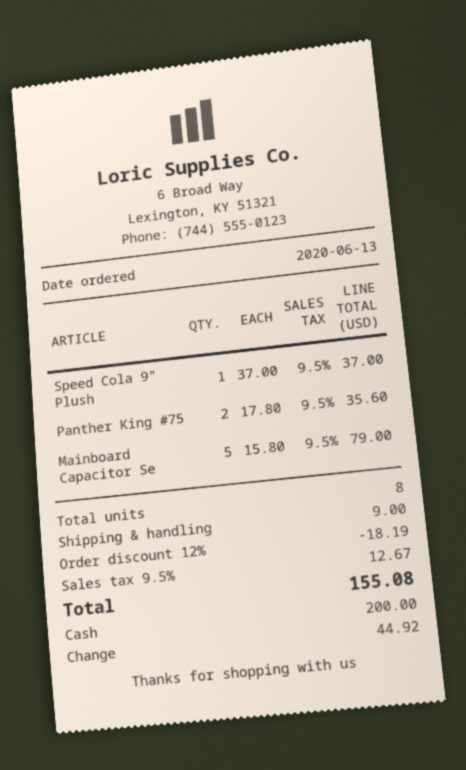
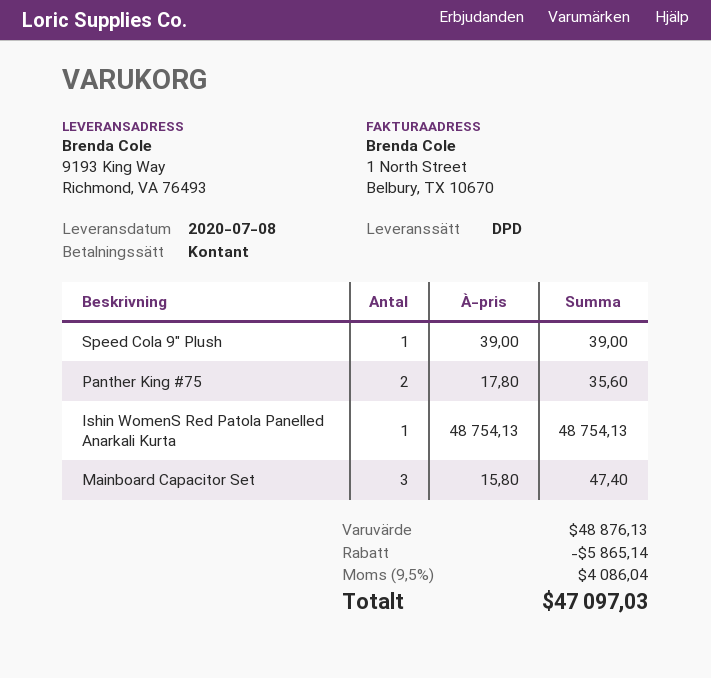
Speed Cola 9" Plush: 1 x 37.00 = 37.00 -> 1 x 39.00 = 39.00
Mainboard Capacitor Se: 5 x 15.80 = 79.00 -> 3 x 15.80 = 47.40
Ishin WomenS Red Patola Panelled Anarkali Kurta: none -> 1 x 48754.13 = 48754.13
discount: 18.19 -> 5865.14
shipping: 9.00 -> none
tax: 9.5% = 12.67 -> 9.5% = 4086.04
total: 155.08 -> 47097.03

